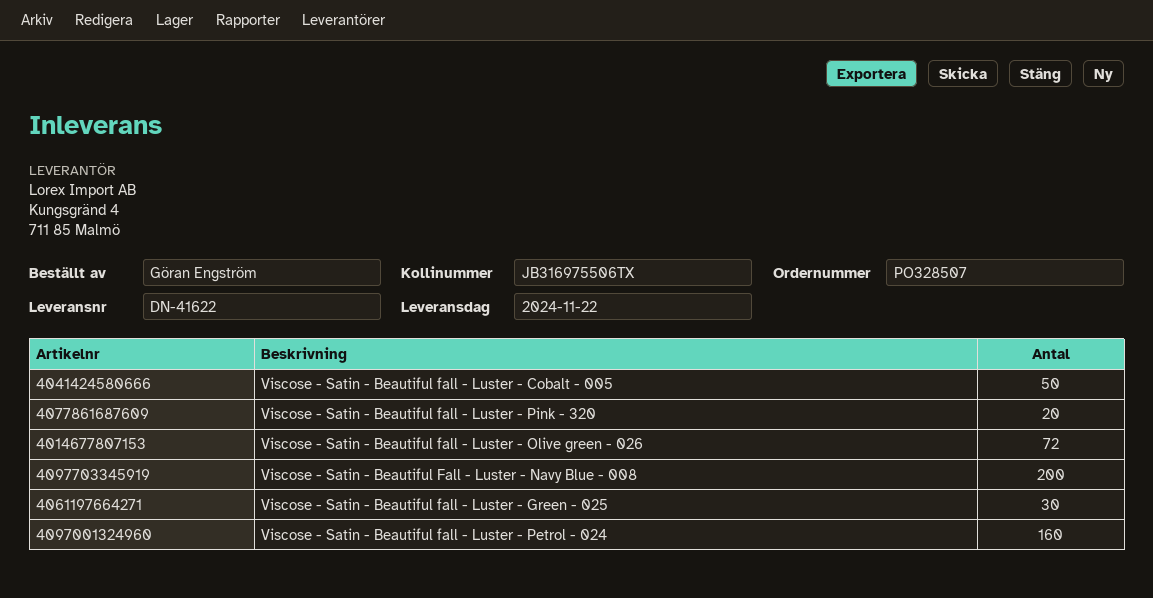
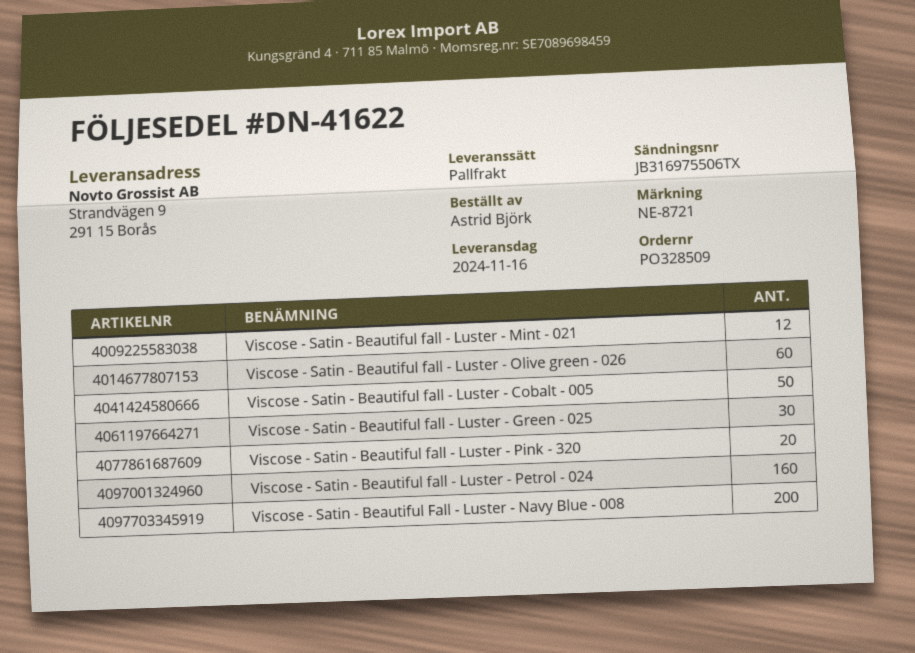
order number: PO328507 -> PO328509
delivery date: 2024-11-22 -> 2024-11-16
ordered by: Göran Engström -> Astrid Björk
Viscose - Satin - Beautiful fall - Luster - Olive green - 026: 72 -> 60
Viscose - Satin - Beautiful fall - Luster - Mint - 021: none -> 12

